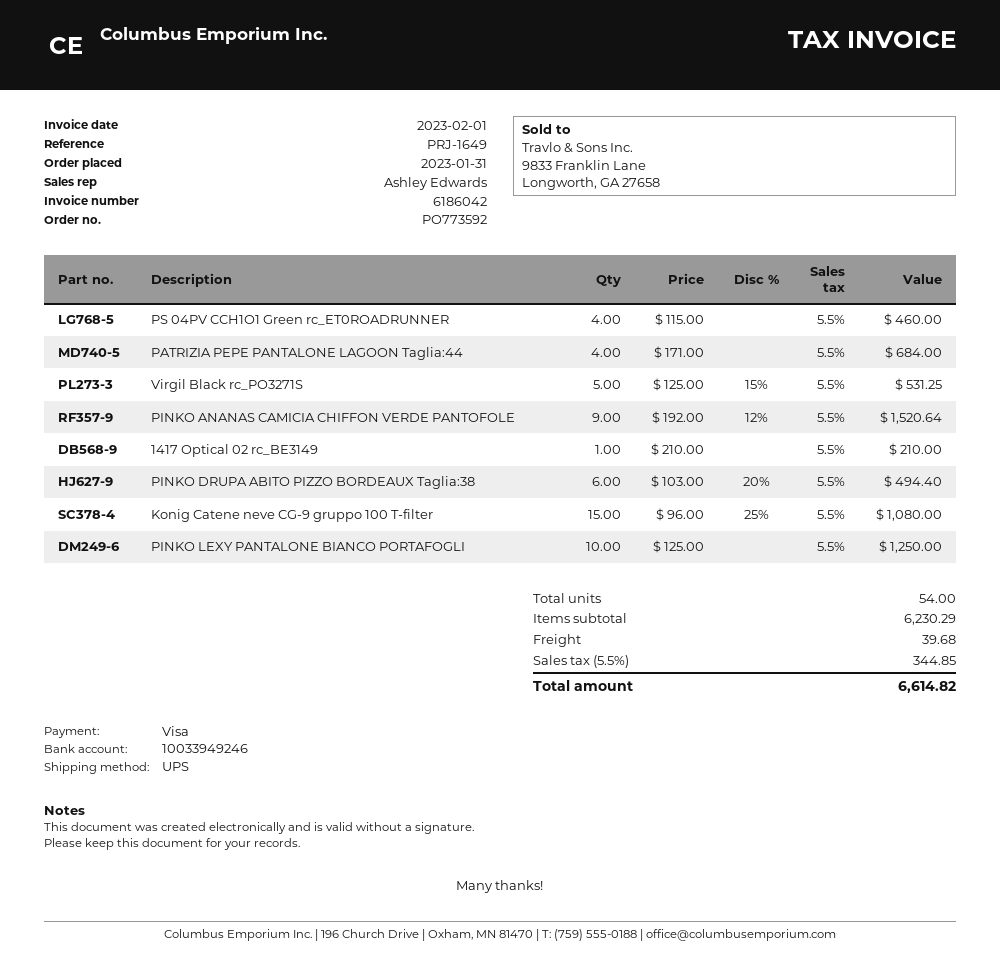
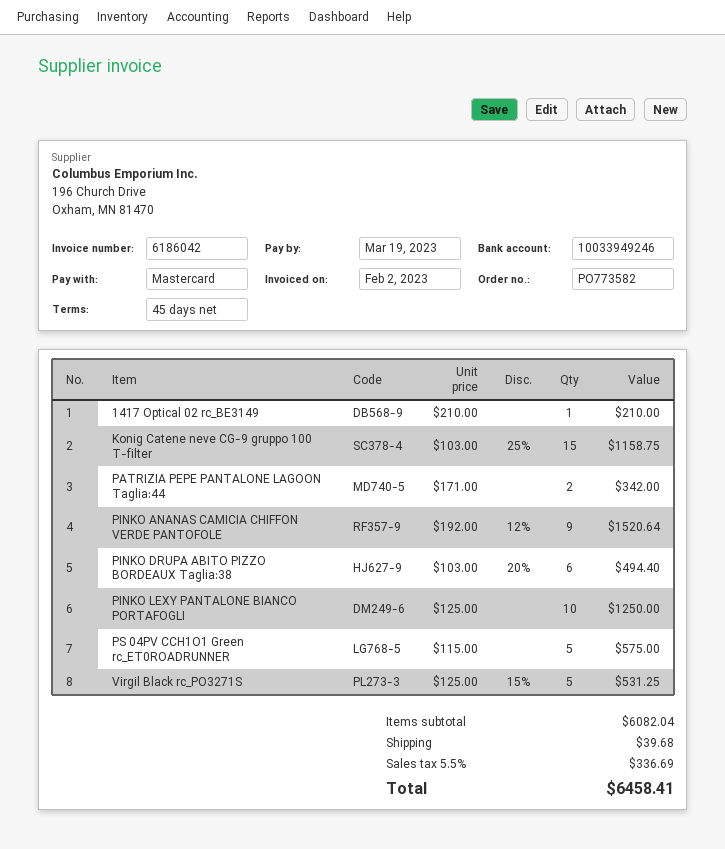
order number: PO773592 -> PO773582
invoice date: 2023-02-01 -> 2023-02-02
payment method: Visa -> Mastercard
PS 04PV CCH1O1 Green rc_ET0ROADRUNNER: 4 x 115.00 = 460.00 -> 5 x 115.00 = 575.00
PATRIZIA PEPE PANTALONE LAGOON Taglia:44: 4 x 171.00 = 684.00 -> 2 x 171.00 = 342.00
Konig Catene neve CG-9 gruppo 100 T-filter: 15 x 96.00 - 25% = 1080.00 -> 15 x 103.00 - 25% = 1158.75
subtotal: 6230.29 -> 6082.04
tax: 5.5% = 344.85 -> 5.5% = 336.69
total: 6614.82 -> 6458.41

